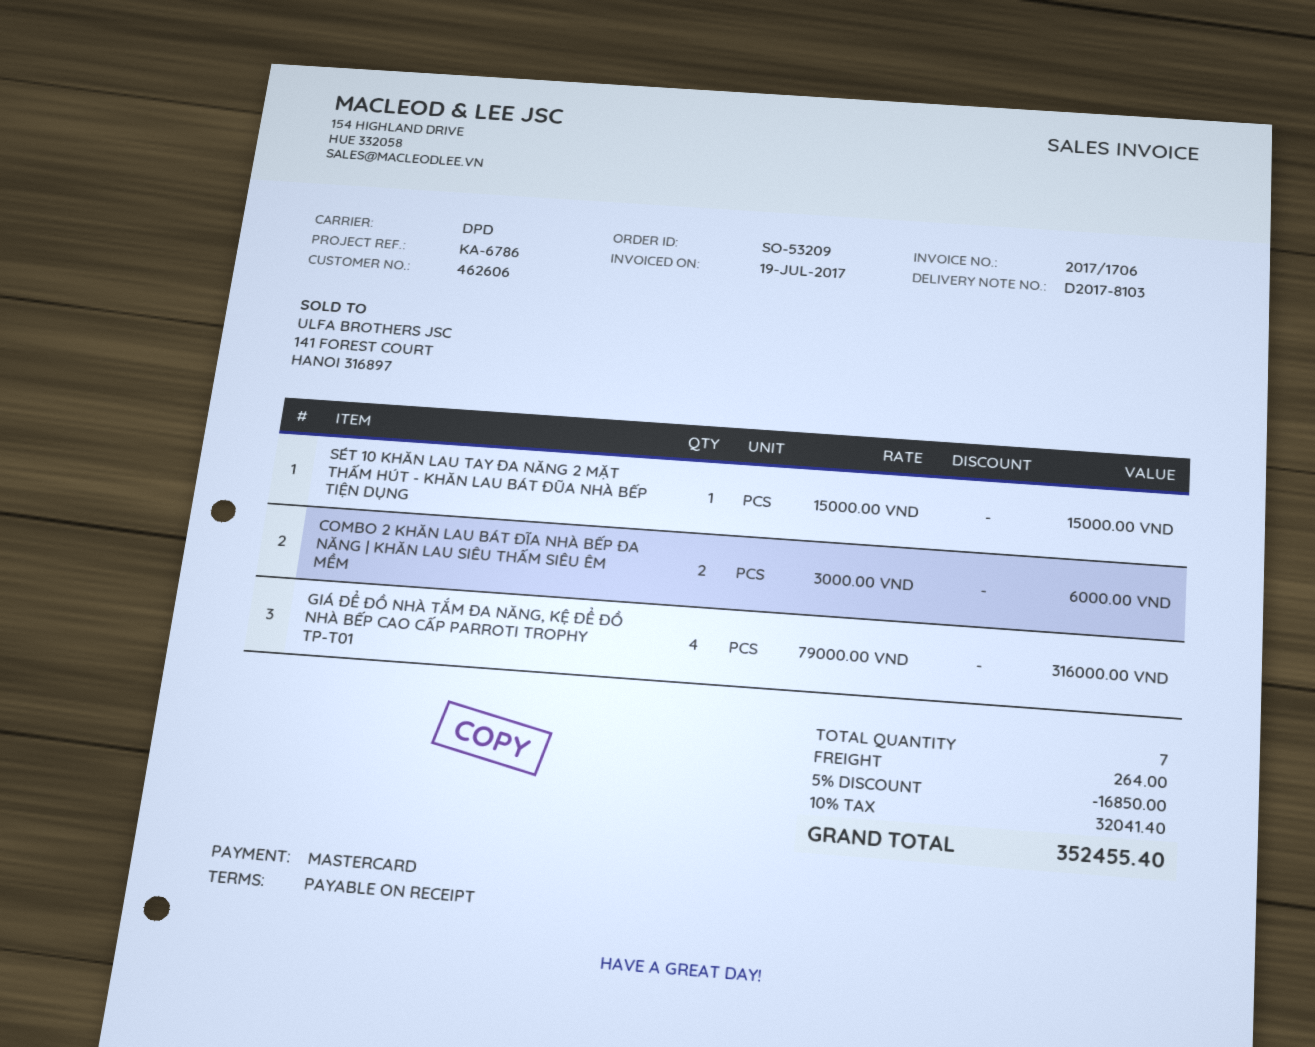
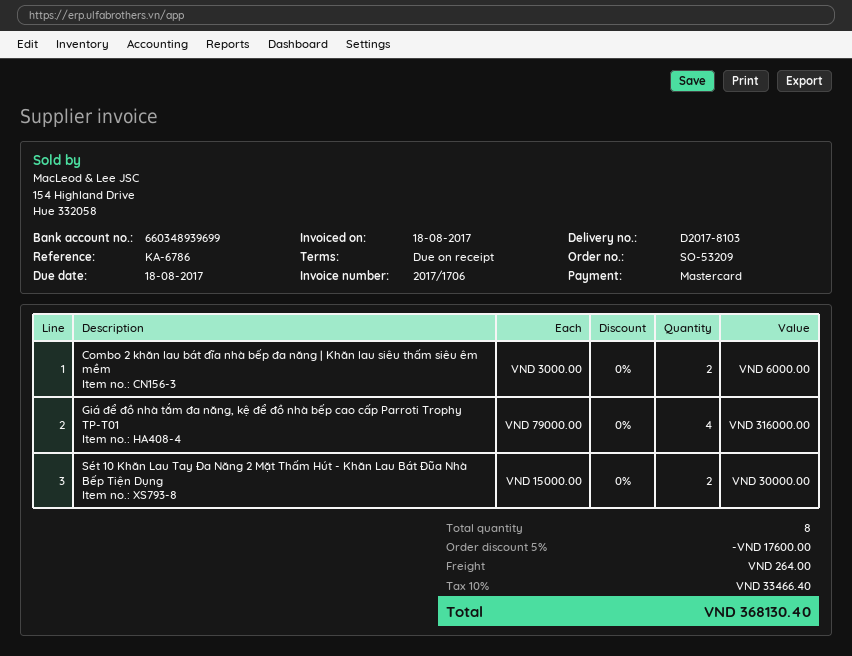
invoice date: 2017-07-19 -> 2017-08-18
SÉT 10 KHĂN LAU TAY ĐA NĂNG 2 MẶT THẤM HÚT - KHĂN LAU BÁT ĐŨA NHÀ BẾP TIỆN DỤNG: 1 x 15000.00 = 15000.00 -> 2 x 15000.00 = 30000.00
total quantity: 7 -> 8
discount: 5% = 16850.00 -> 5% = 17600.00
tax: 10% = 32041.40 -> 10% = 33466.40
total: 352455.40 -> 368130.40

